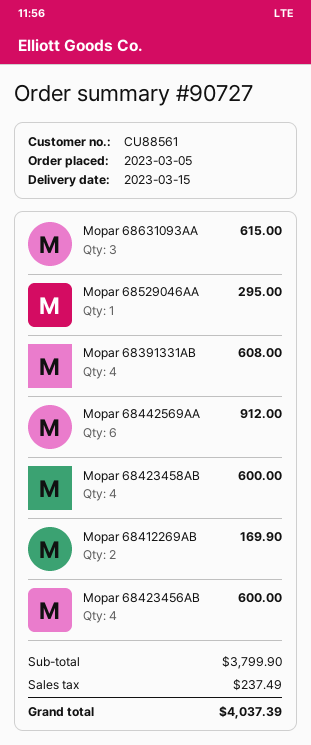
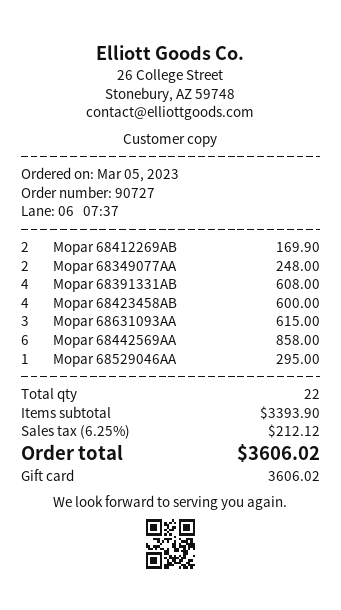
Mopar 68442569AA: 6 for 912.00 -> 6 for 858.00
Mopar 68423456AB: 4 for 600.00 -> none
Mopar 68349077AA: none -> 2 for 248.00
subtotal: 3799.90 -> 3393.90
tax: 237.49 -> 212.12
total: 4037.39 -> 3606.02

